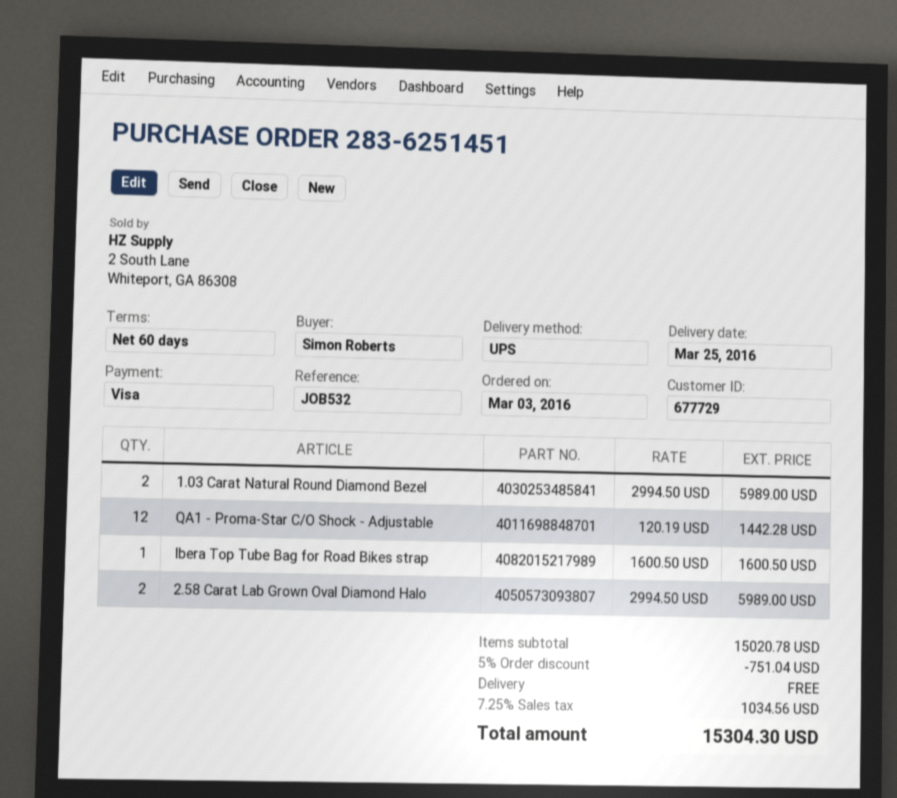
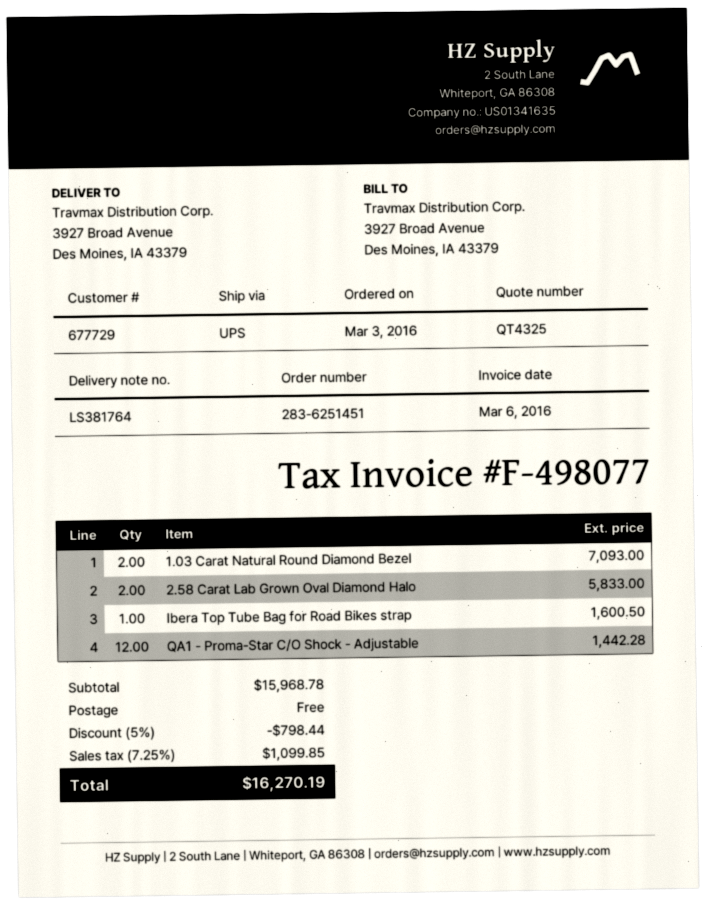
1.03 Carat Natural Round Diamond Bezel: 2 for 5989.00 -> 2 for 7093.00
2.58 Carat Lab Grown Oval Diamond Halo: 2 for 5989.00 -> 2 for 5833.00
subtotal: 15020.78 -> 15968.78
discount: 5% = 751.04 -> 5% = 798.44
tax: 7.25% = 1034.56 -> 7.25% = 1099.85
total: 15304.30 -> 16270.19

